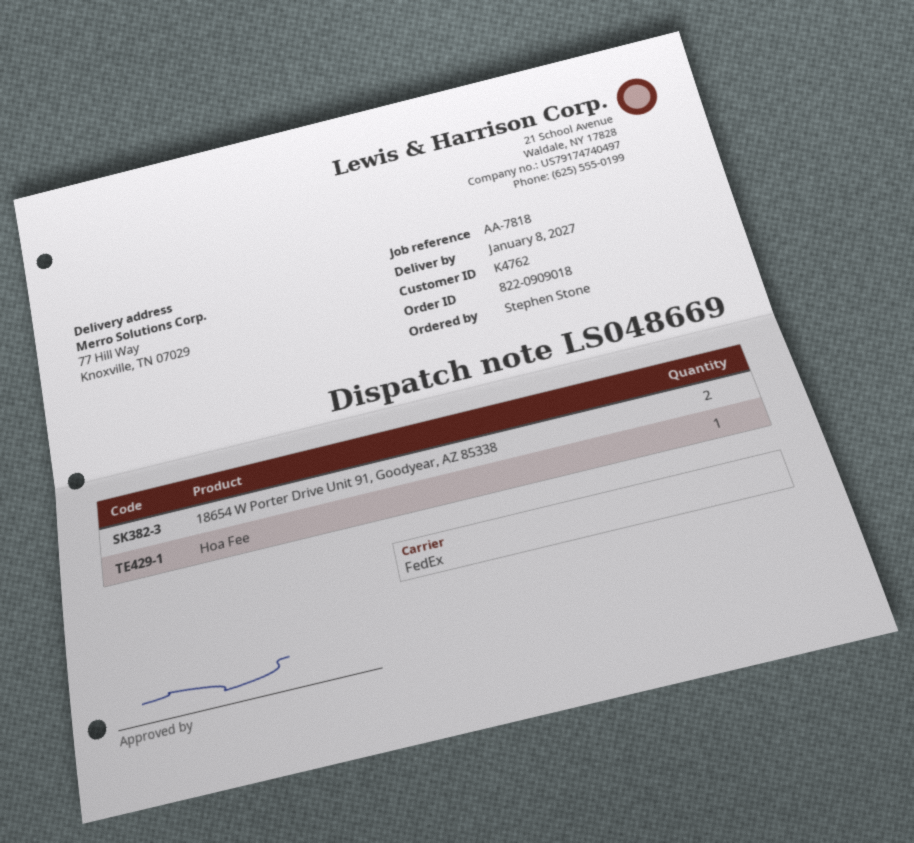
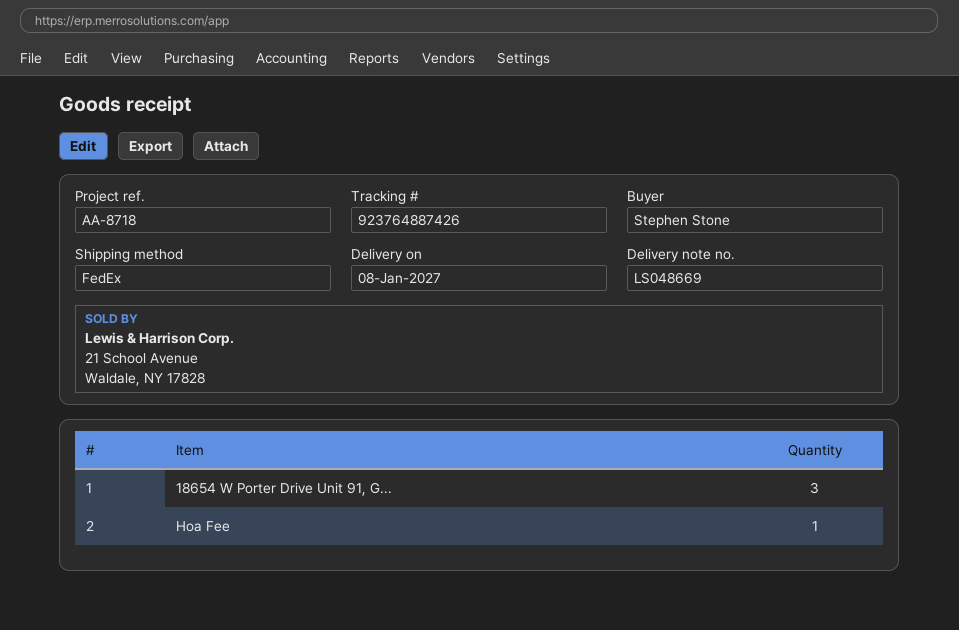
reference: AA-7818 -> AA-8718
18654 W Porter Drive Unit 91, Goodyear, AZ 85338: 2 -> 3

